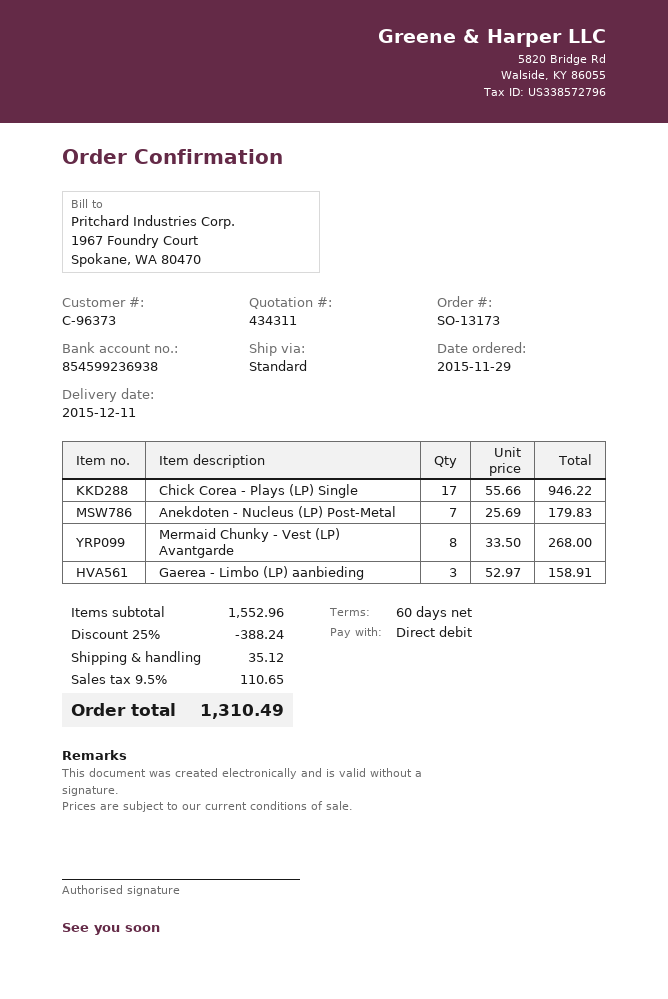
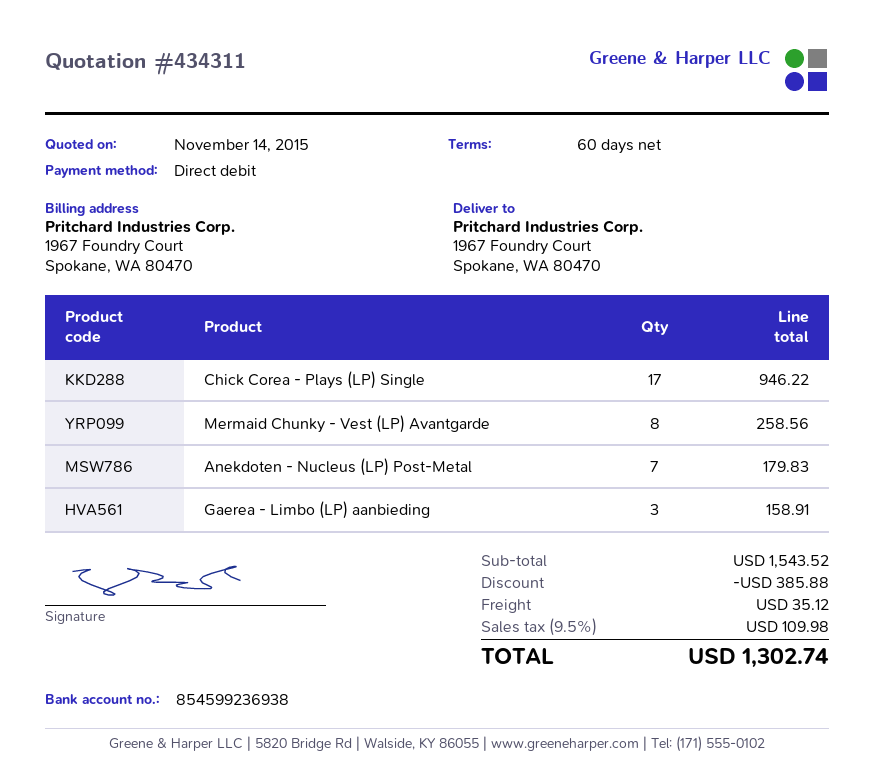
Mermaid Chunky - Vest (LP) Avantgarde: 8 for 268.00 -> 8 for 258.56
subtotal: 1552.96 -> 1543.52
discount: 388.24 -> 385.88
tax: 9.5% = 110.65 -> 9.5% = 109.98
total: 1310.49 -> 1302.74

